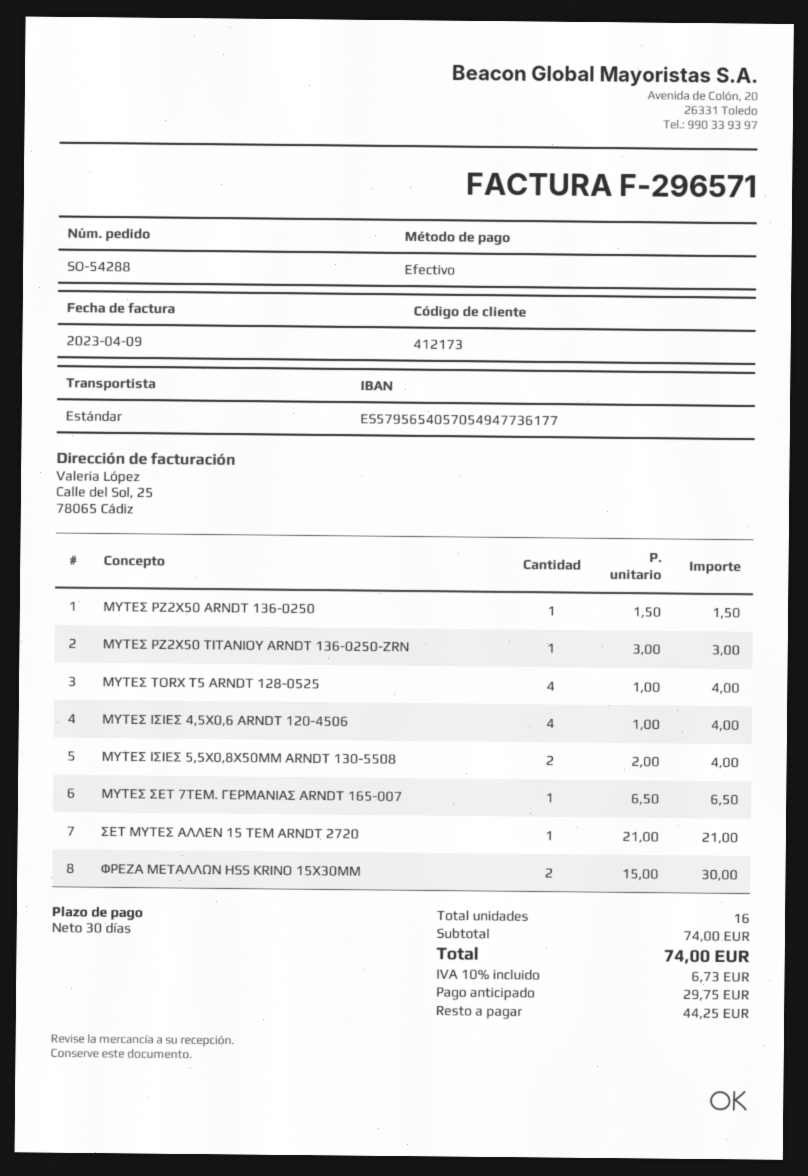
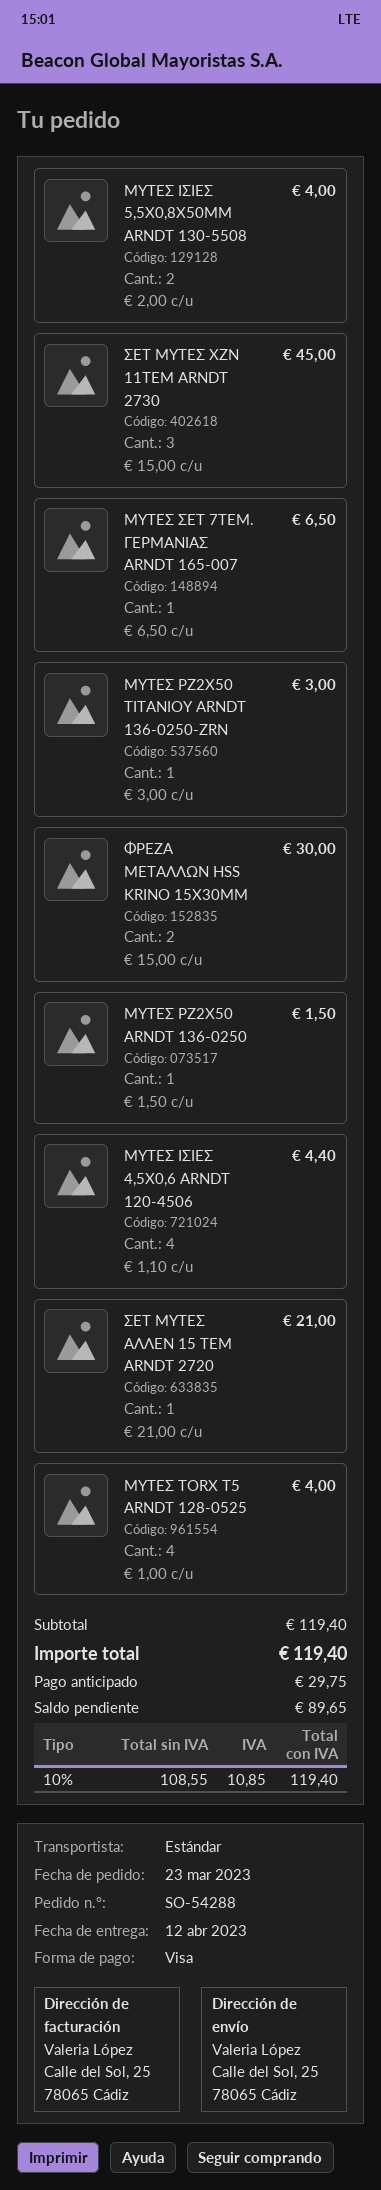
payment method: cash -> Visa
ΜΥΤΕΣ ΙΣΙΕΣ 4,5X0,6 ARNDT 120-4506: 4 x 1.00 = 4.00 -> 4 x 1.10 = 4.40
ΣΕΤ ΜΥΤΕΣ XZN 11ΤΕΜ ARNDT 2730: none -> 3 x 15.00 = 45.00
subtotal: 74.00 -> 119.40
tax: 10% = 6.73 -> 10% = 10.85
total: 74.00 -> 119.40
balance: 44.25 -> 89.65

